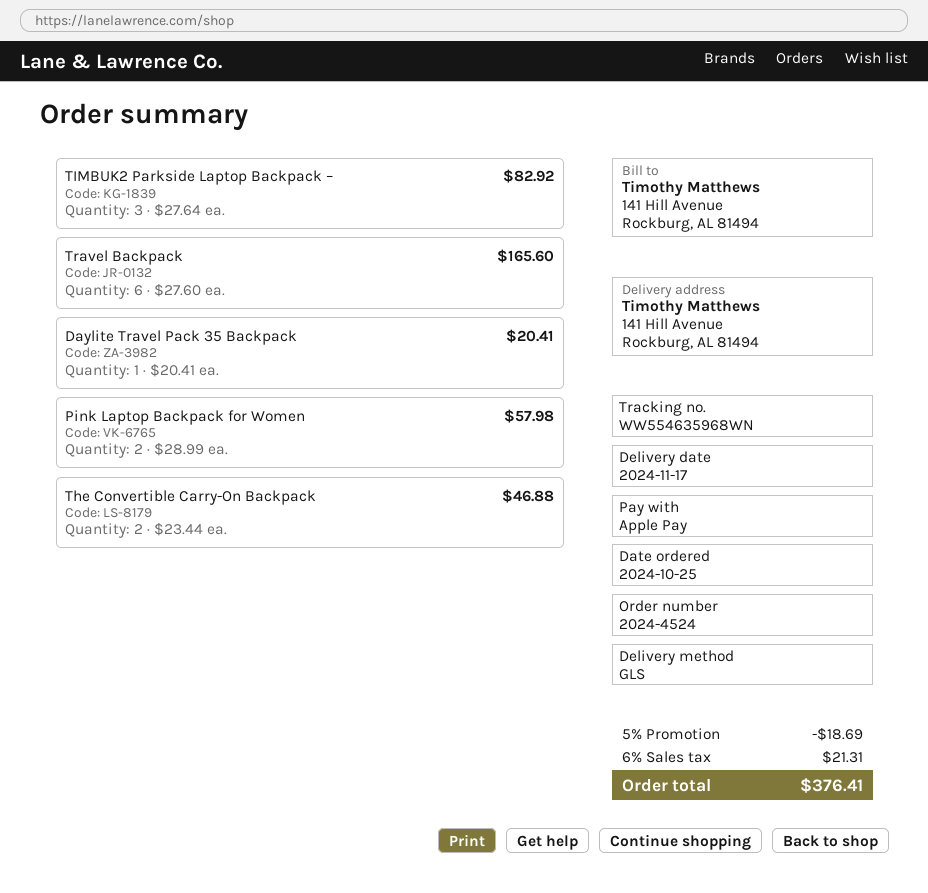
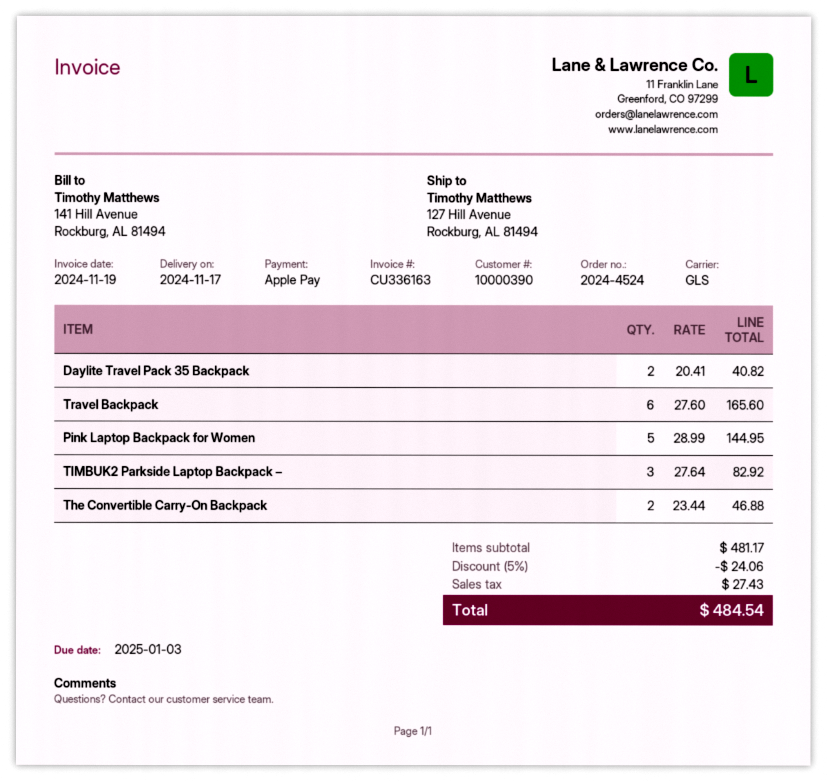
ship to: 141 Hill Avenue, Rockburg, AL 81494 -> 127 Hill Avenue, Rockburg, AL 81494
Daylite Travel Pack 35 Backpack: 1 x 20.41 = 20.41 -> 2 x 20.41 = 40.82
Pink Laptop Backpack for Women: 2 x 28.99 = 57.98 -> 5 x 28.99 = 144.95
discount: 5% = 18.69 -> 5% = 24.06
tax: 21.31 -> 27.43
total: 376.41 -> 484.54

